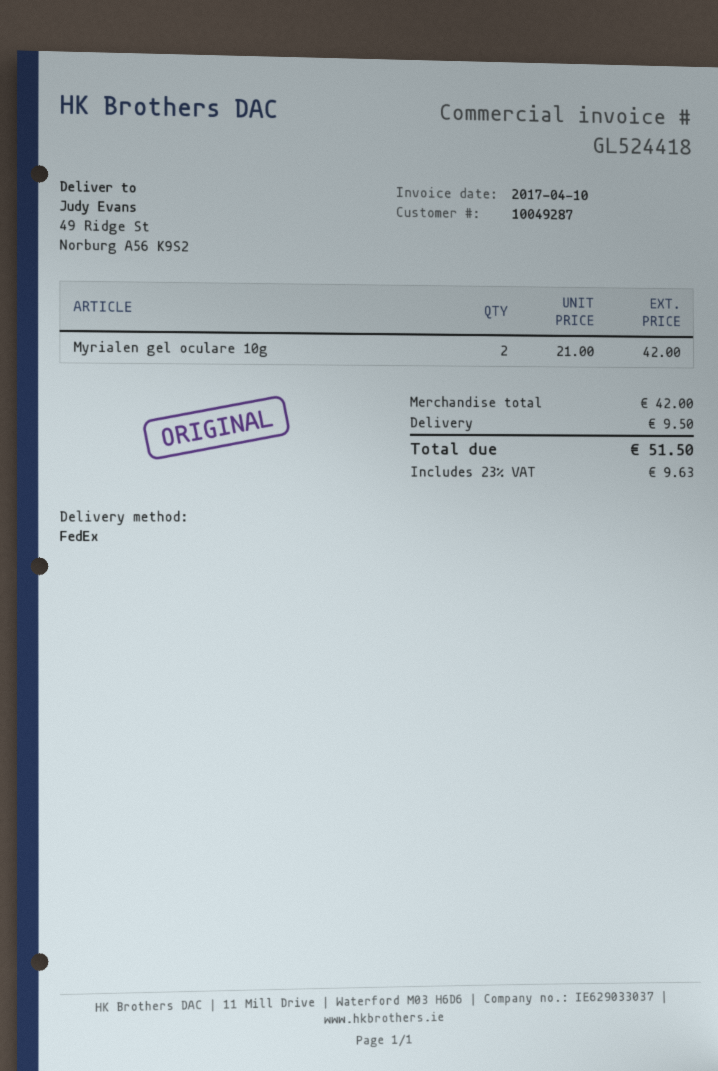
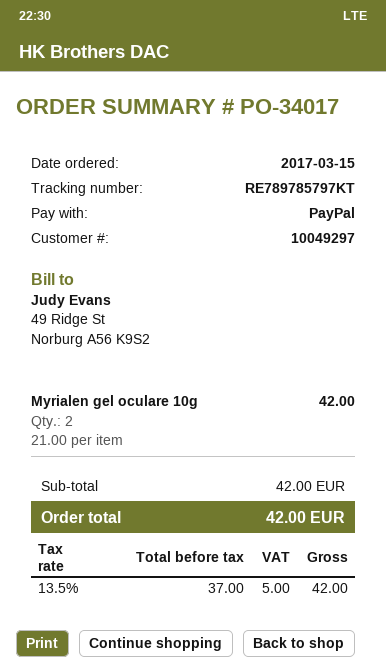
customer number: 10049287 -> 10049297
shipping: 9.50 -> none
tax: 23% = 9.63 -> 13.5% = 5.00
total: 51.50 -> 42.00

